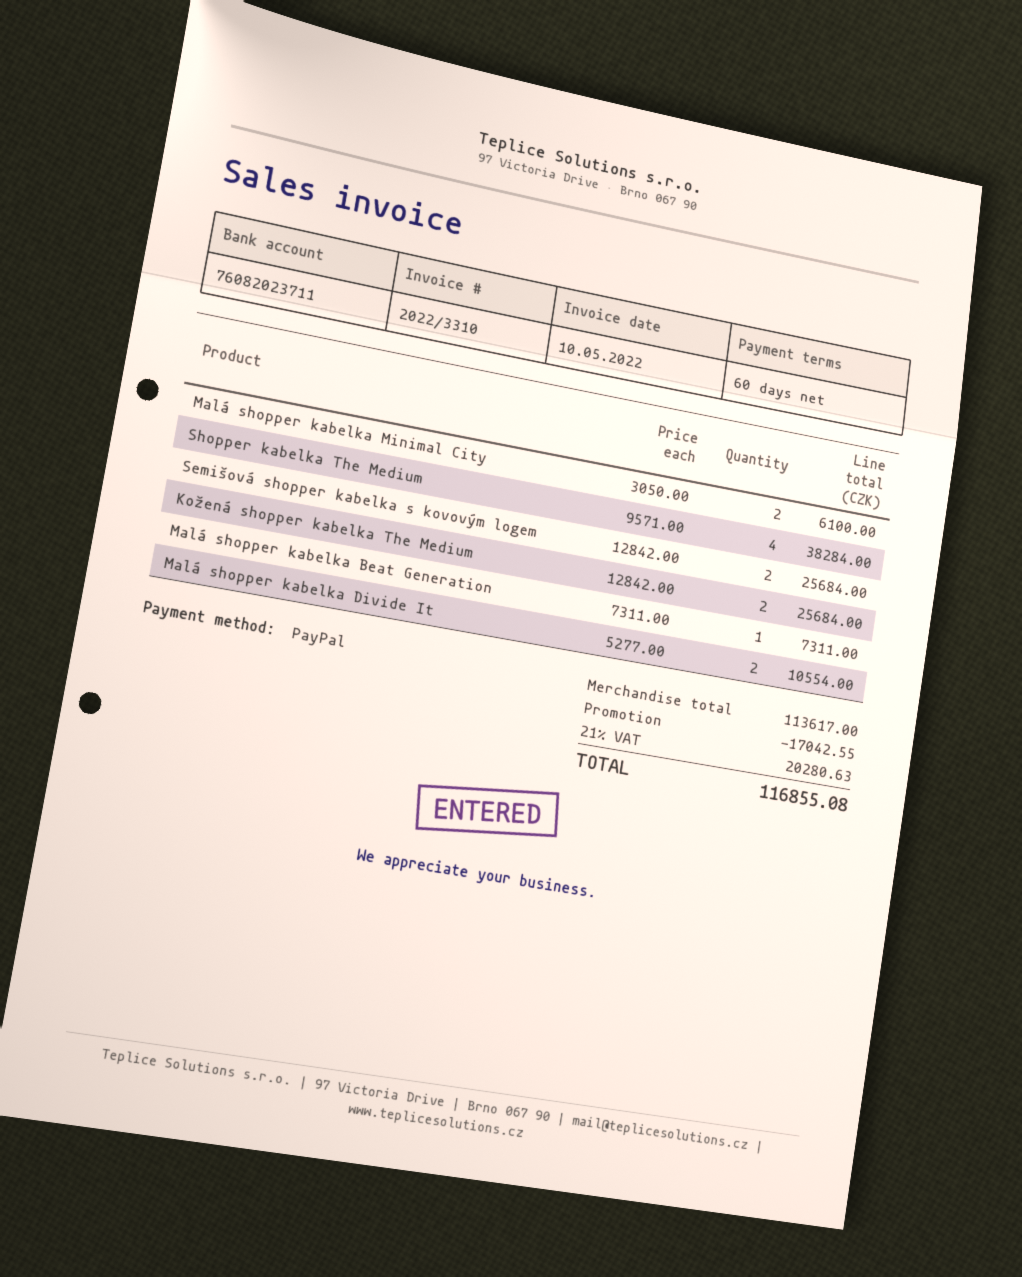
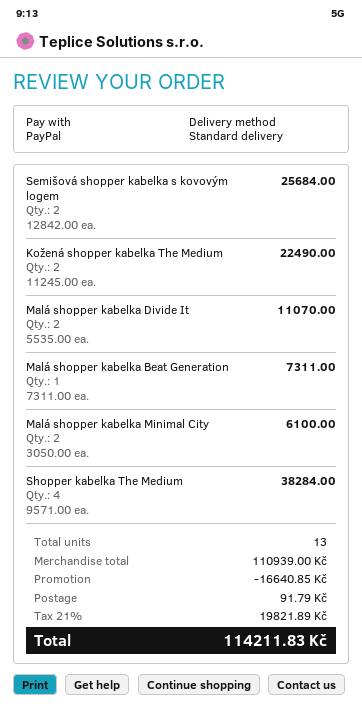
Kožená shopper kabelka The Medium: 2 x 12842.00 = 25684.00 -> 2 x 11245.00 = 22490.00
Malá shopper kabelka Divide It: 2 x 5277.00 = 10554.00 -> 2 x 5535.00 = 11070.00
subtotal: 113617.00 -> 110939.00
discount: 17042.55 -> 16640.85
shipping: none -> 91.79
tax: 21% = 20280.63 -> 21% = 19821.89
total: 116855.08 -> 114211.83

